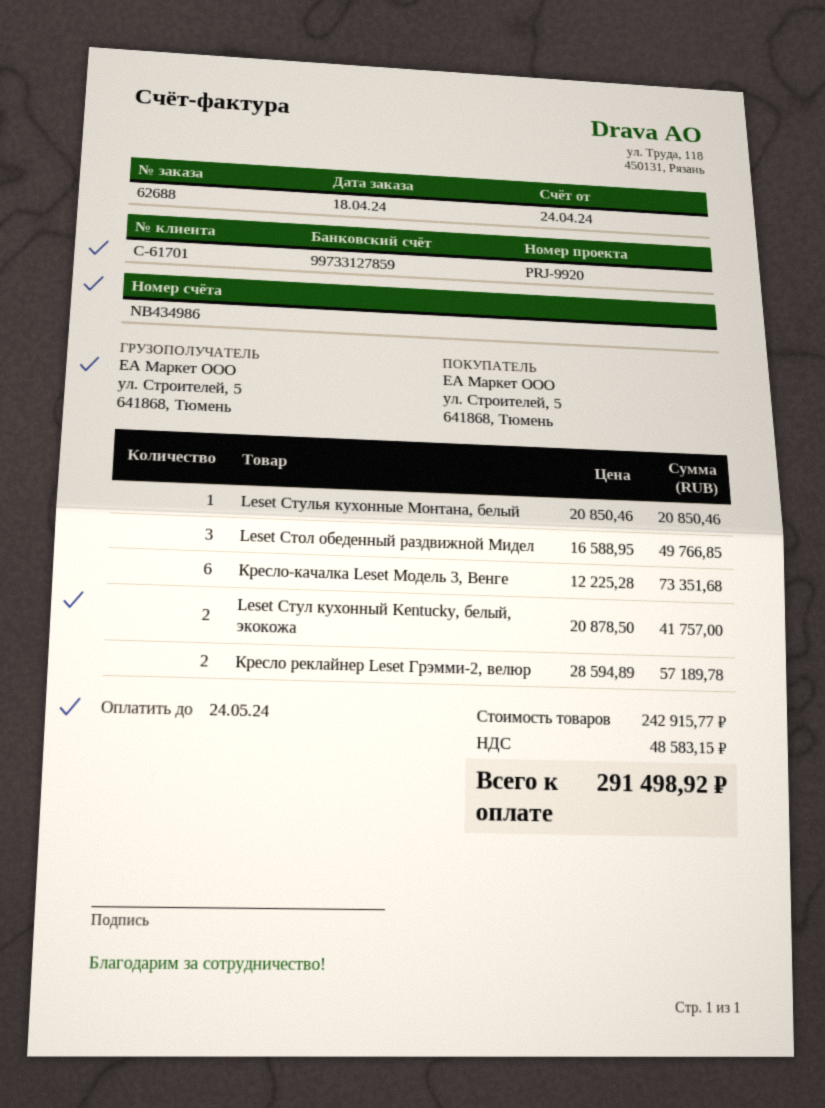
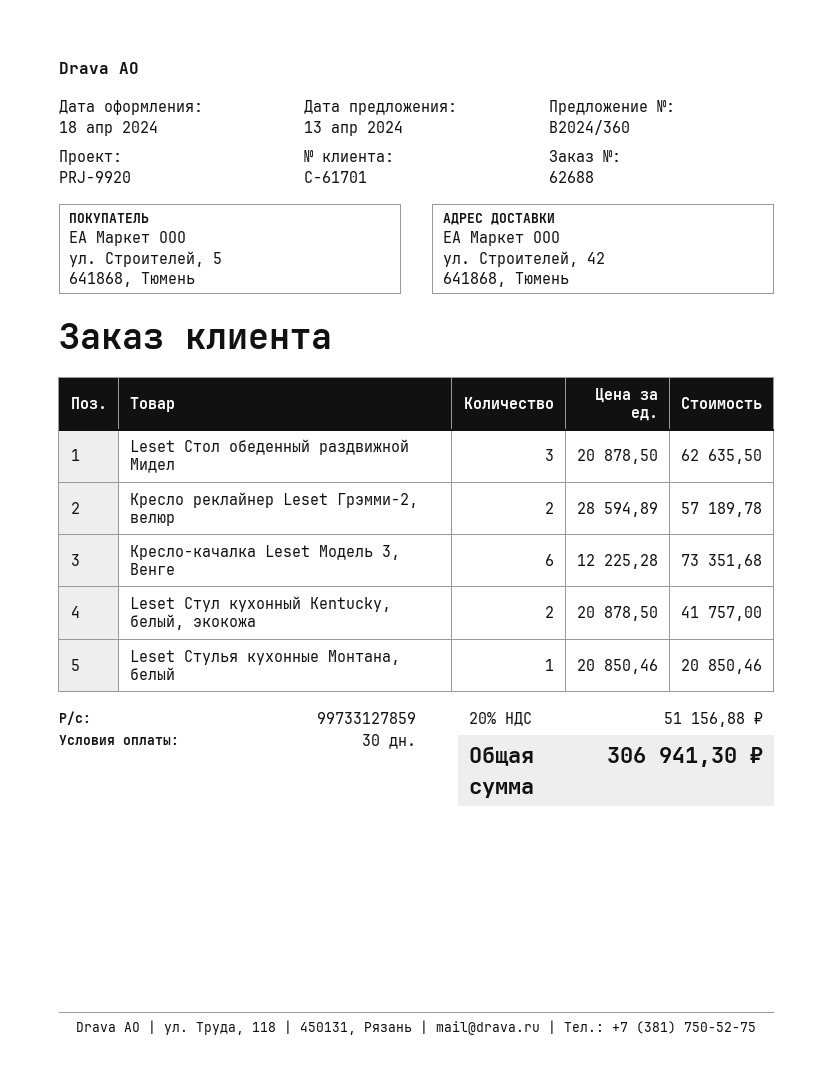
ship to: ул. Строителей, 5, 641868, Тюмень -> ул. Строителей, 42, 641868, Тюмень
Leset Стол обеденный раздвижной Мидел: 3 x 16588.95 = 49766.85 -> 3 x 20878.50 = 62635.50
tax: 48583.15 -> 51156.88
total: 291498.92 -> 306941.30

